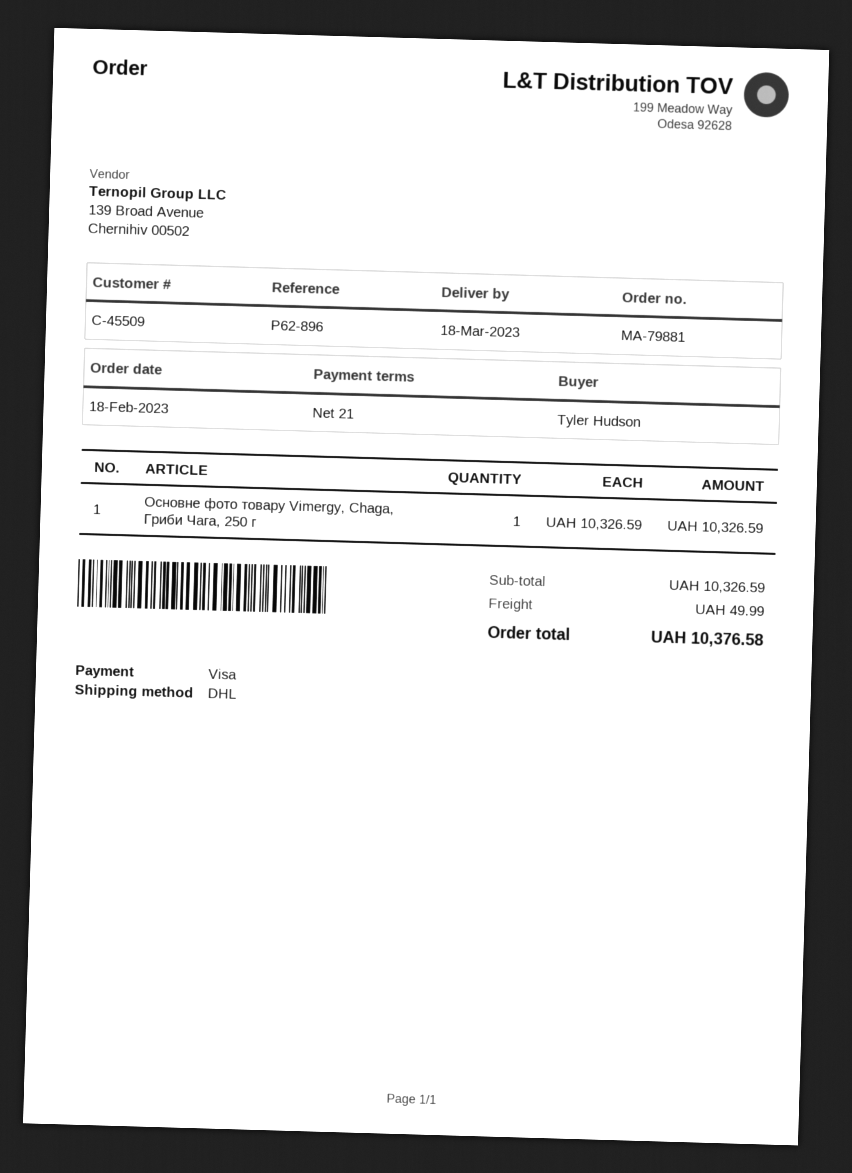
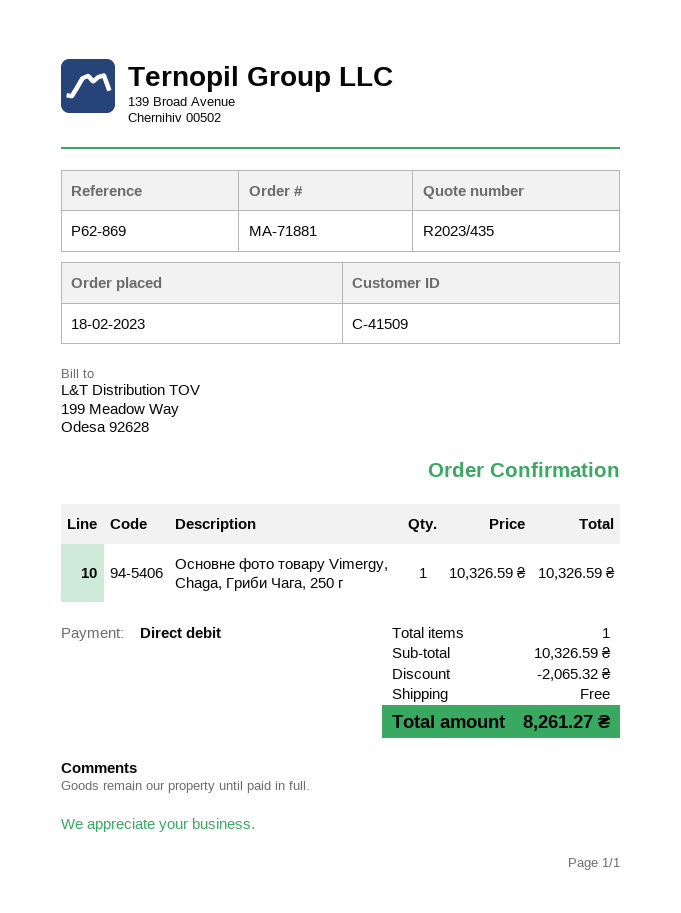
order number: MA-79881 -> MA-71881
customer number: C-45509 -> C-41509
reference: P62-896 -> P62-869
payment method: Visa -> direct debit
discount: none -> 2065.32
shipping: 49.99 -> 0.00
total: 10376.58 -> 8261.27

